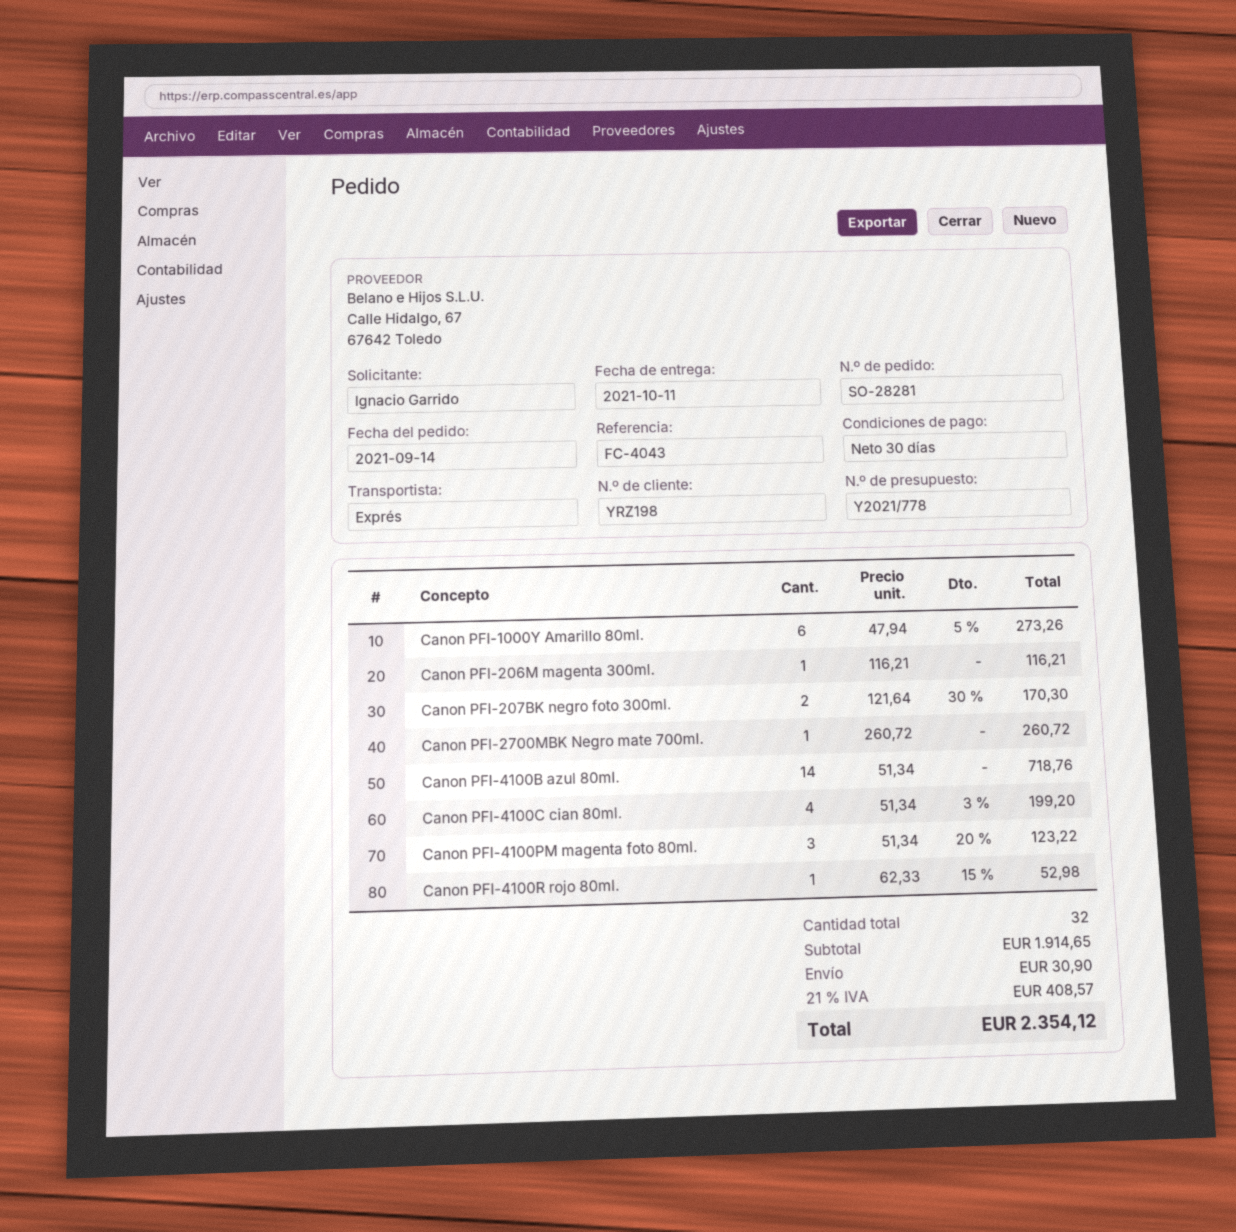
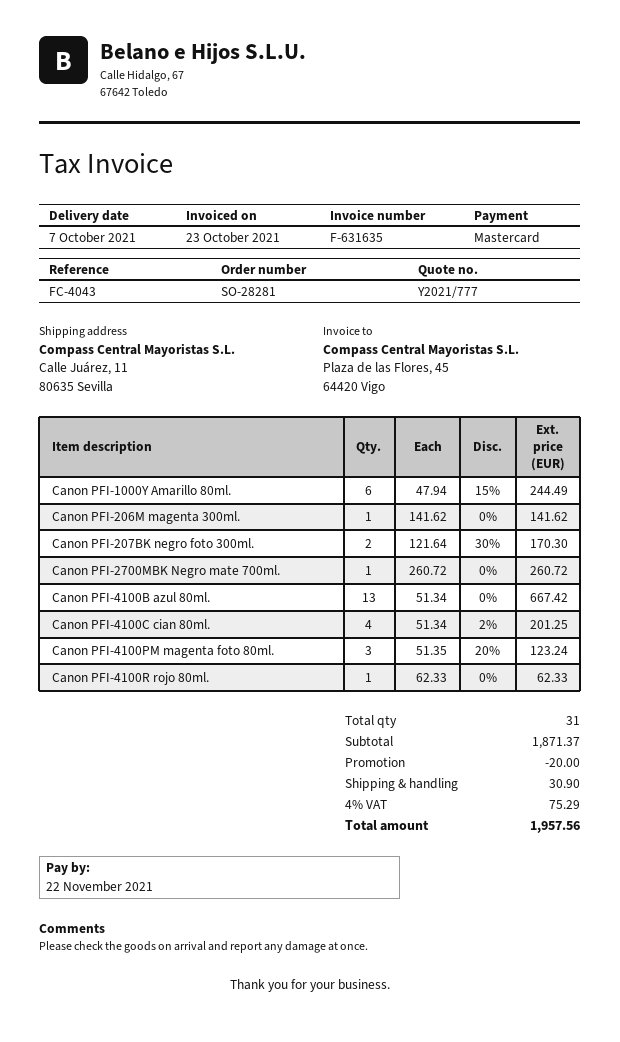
quote number: Y2021/778 -> Y2021/777
delivery date: 2021-10-11 -> 2021-10-07
Canon PFI-1000Y Amarillo 80ml.: 6 x 47.94 - 5% = 273.26 -> 6 x 47.94 - 15% = 244.49
Canon PFI-206M magenta 300ml.: 1 x 116.21 = 116.21 -> 1 x 141.62 = 141.62
Canon PFI-4100B azul 80ml.: 14 x 51.34 = 718.76 -> 13 x 51.34 = 667.42
Canon PFI-4100C cian 80ml.: 4 x 51.34 - 3% = 199.20 -> 4 x 51.34 - 2% = 201.25
Canon PFI-4100PM magenta foto 80ml.: 3 x 51.34 - 20% = 123.22 -> 3 x 51.35 - 20% = 123.24
Canon PFI-4100R rojo 80ml.: 1 x 62.33 - 15% = 52.98 -> 1 x 62.33 = 62.33
total quantity: 32 -> 31
subtotal: 1914.65 -> 1871.37
discount: none -> 20.00
tax: 21% = 408.57 -> 4% = 75.29
total: 2354.12 -> 1957.56

